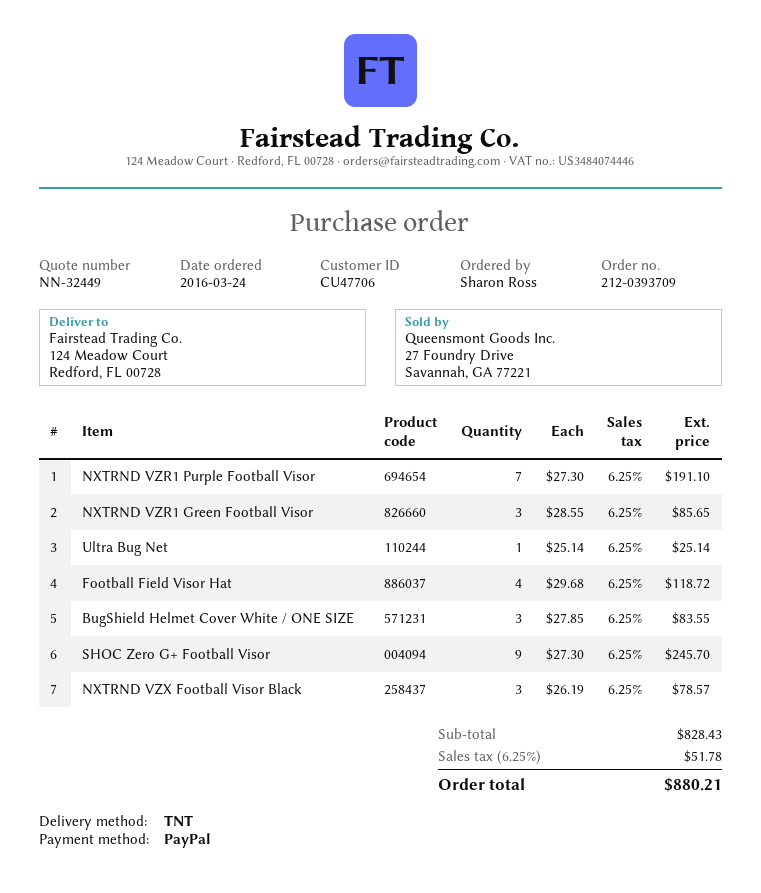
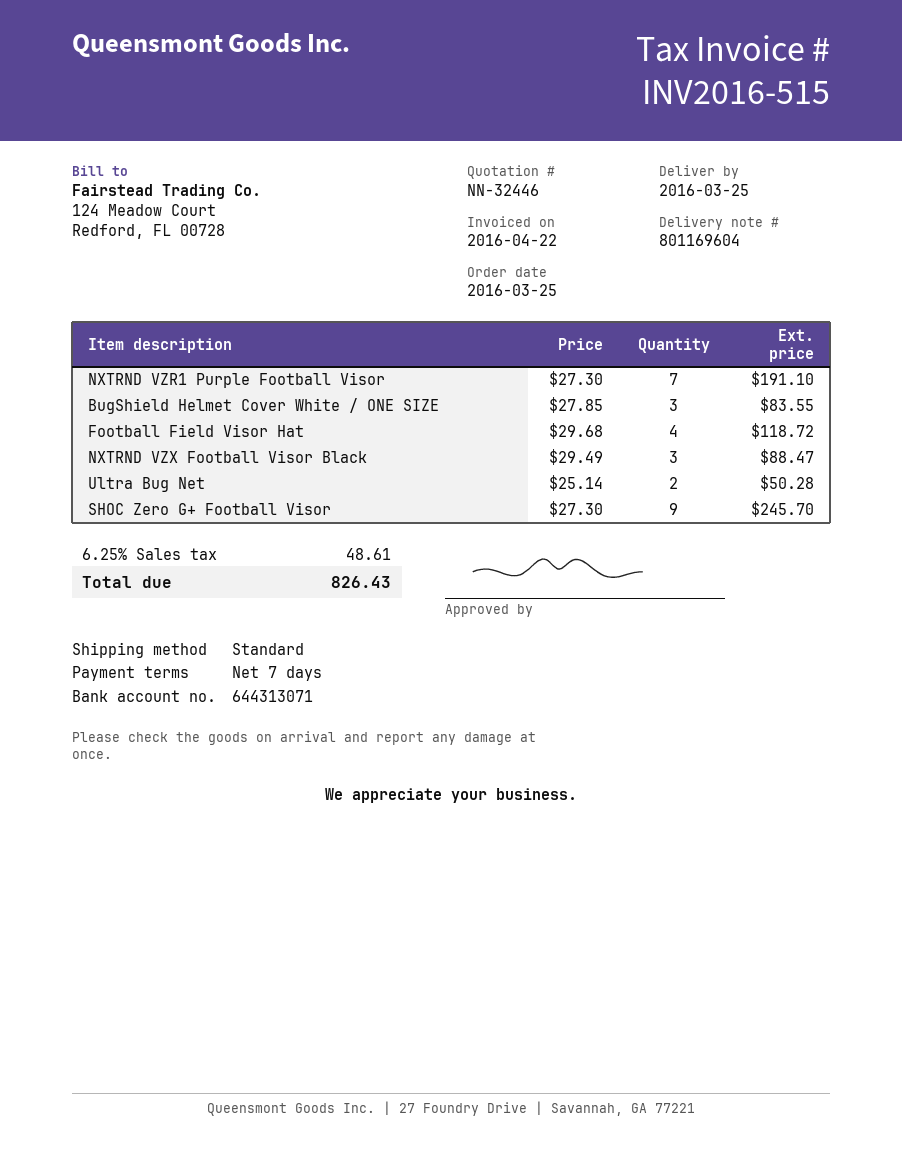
quote number: NN-32449 -> NN-32446
order date: 2016-03-24 -> 2016-03-25
shipping method: TNT -> standard
NXTRND VZR1 Green Football Visor: 3 x 28.55 = 85.65 -> none
Ultra Bug Net: 1 x 25.14 = 25.14 -> 2 x 25.14 = 50.28
NXTRND VZX Football Visor Black: 3 x 26.19 = 78.57 -> 3 x 29.49 = 88.47
tax: 6.25% = 51.78 -> 6.25% = 48.61
total: 880.21 -> 826.43

